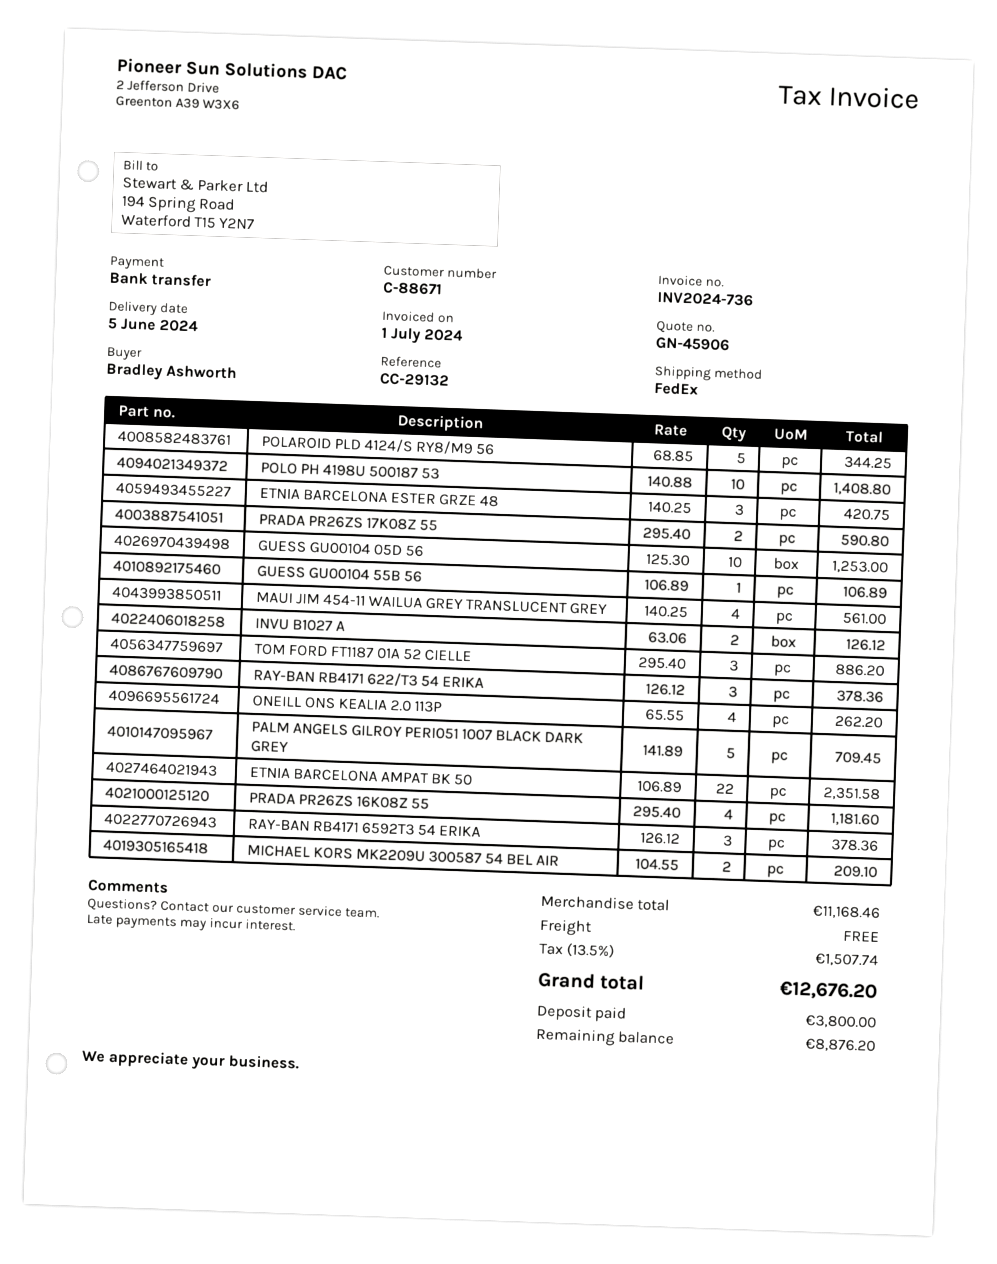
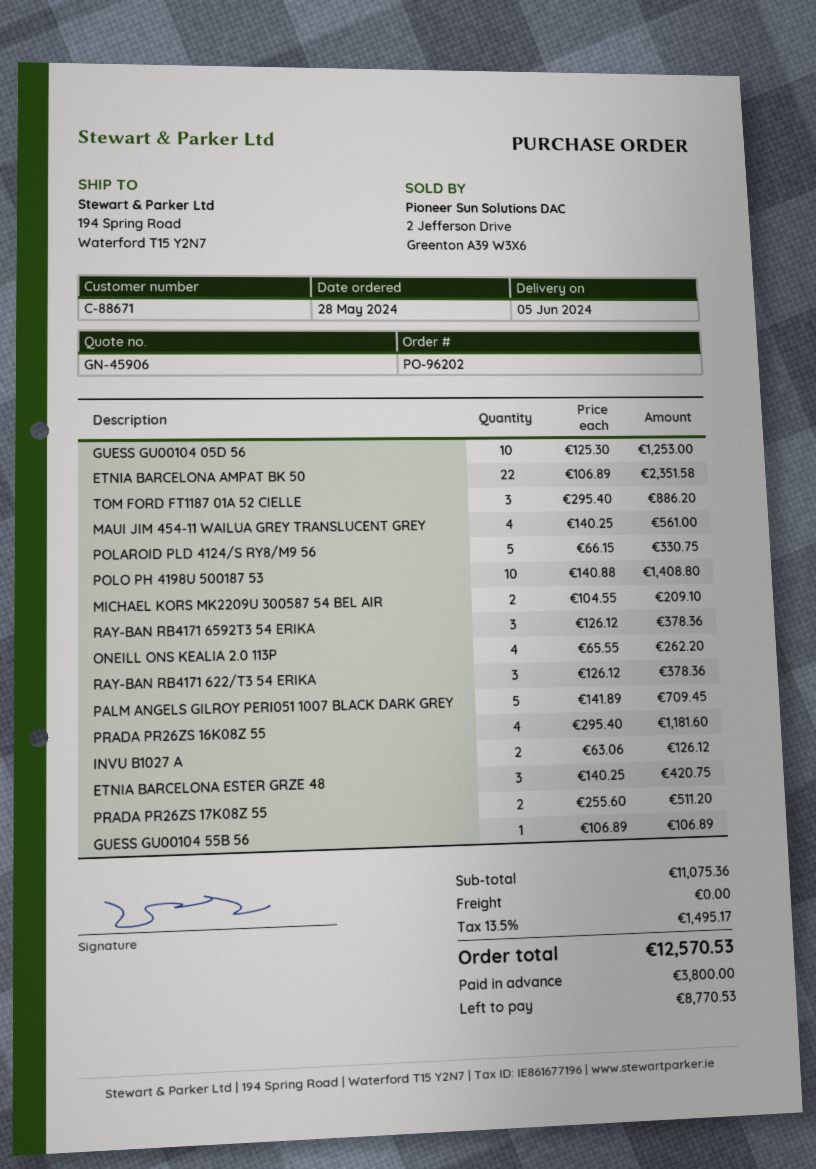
POLAROID PLD 4124/S RY8/M9 56: 5 x 68.85 = 344.25 -> 5 x 66.15 = 330.75
PRADA PR26ZS 17K08Z 55: 2 x 295.40 = 590.80 -> 2 x 255.60 = 511.20
subtotal: 11168.46 -> 11075.36
tax: 13.5% = 1507.74 -> 13.5% = 1495.17
total: 12676.20 -> 12570.53
balance: 8876.20 -> 8770.53

